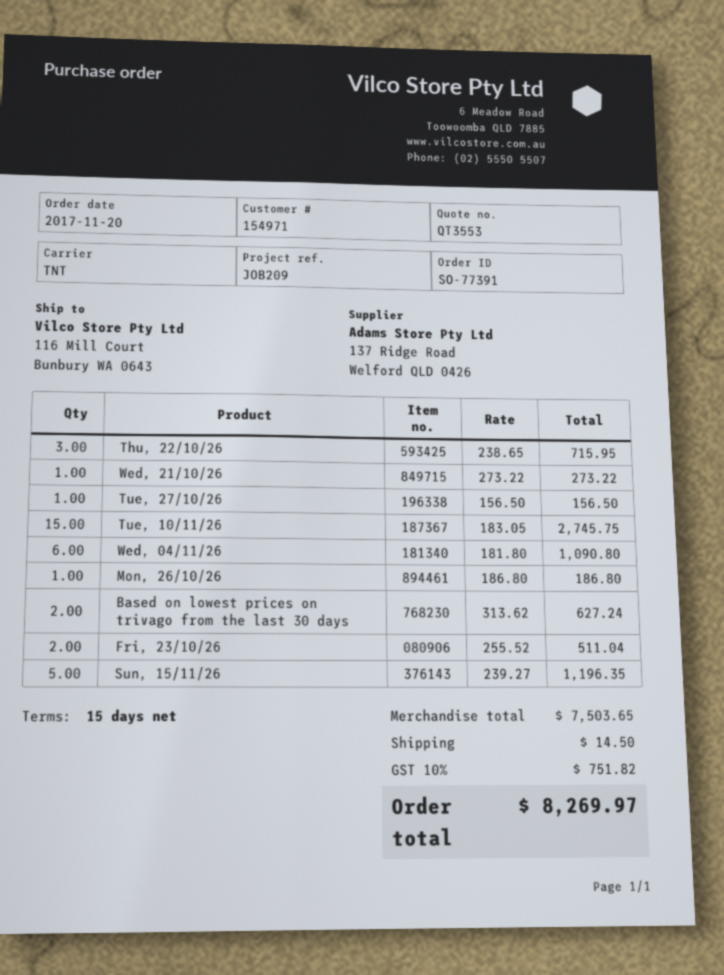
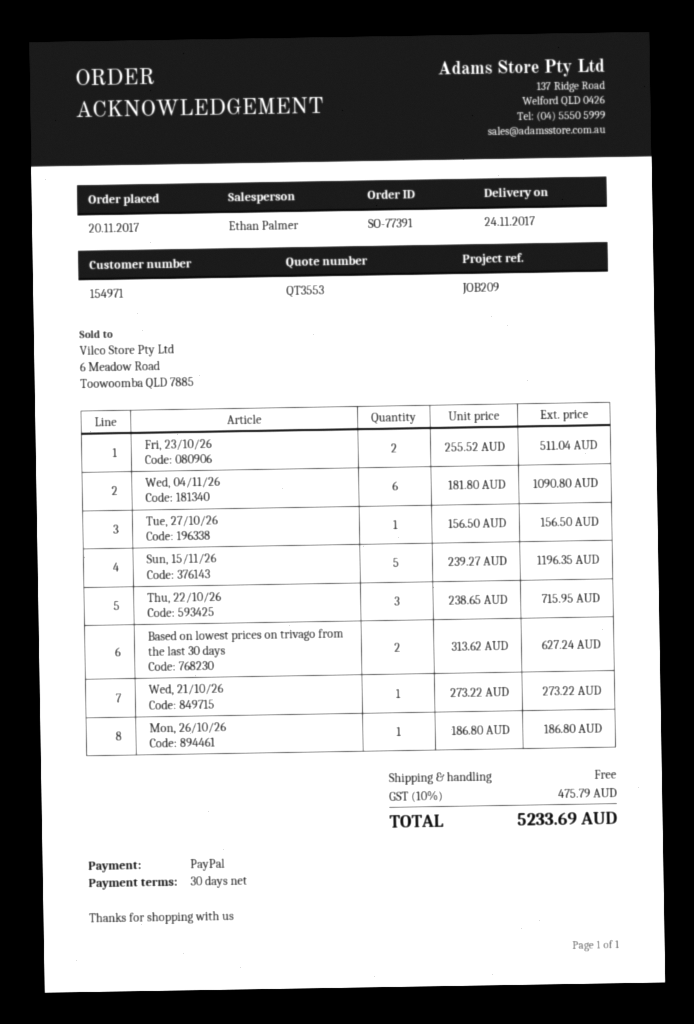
payment terms: 15 days -> 30 days
Tue, 10/11/26: 15 x 183.05 = 2745.75 -> none
shipping: 14.50 -> 0.00
tax: 10% = 751.82 -> 10% = 475.79
total: 8269.97 -> 5233.69

